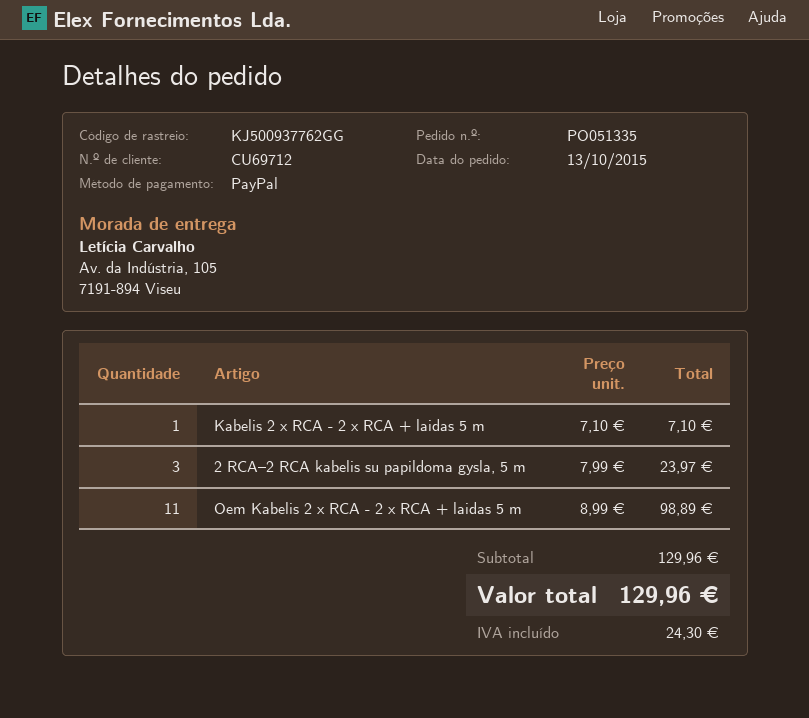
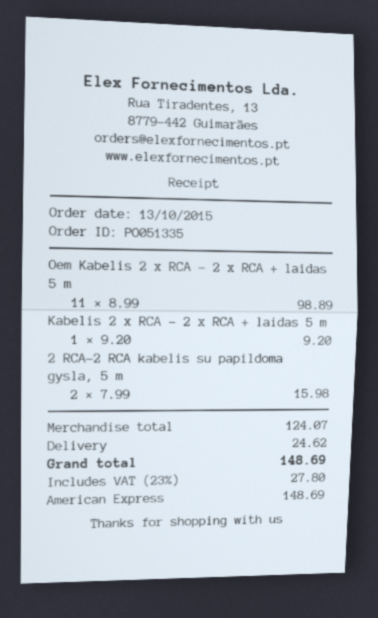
payment method: PayPal -> American Express
Kabelis 2 x RCA - 2 x RCA + laidas 5 m: 1 x 7.10 = 7.10 -> 1 x 9.20 = 9.20
2 RCA–2 RCA kabelis su papildoma gysla, 5 m: 3 x 7.99 = 23.97 -> 2 x 7.99 = 15.98
subtotal: 129.96 -> 124.07
shipping: none -> 24.62
tax: 24.30 -> 27.80
total: 129.96 -> 148.69

